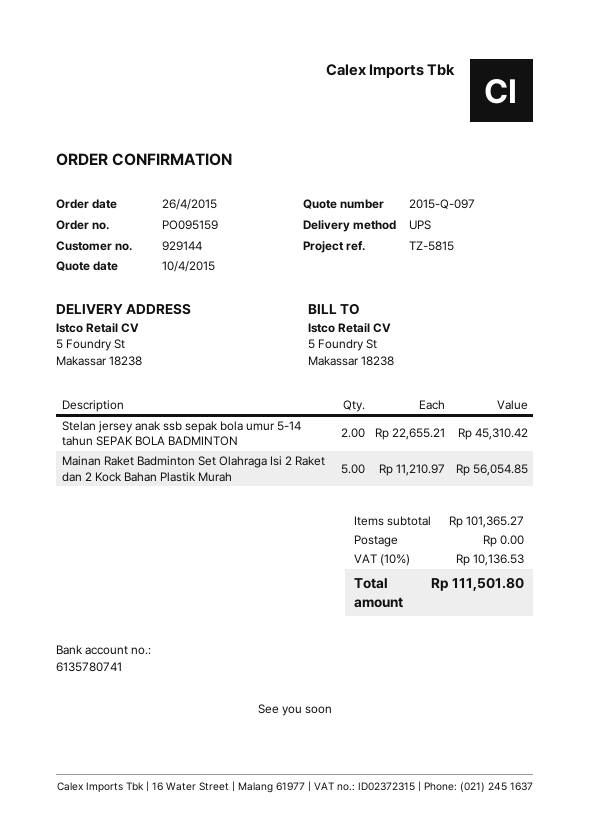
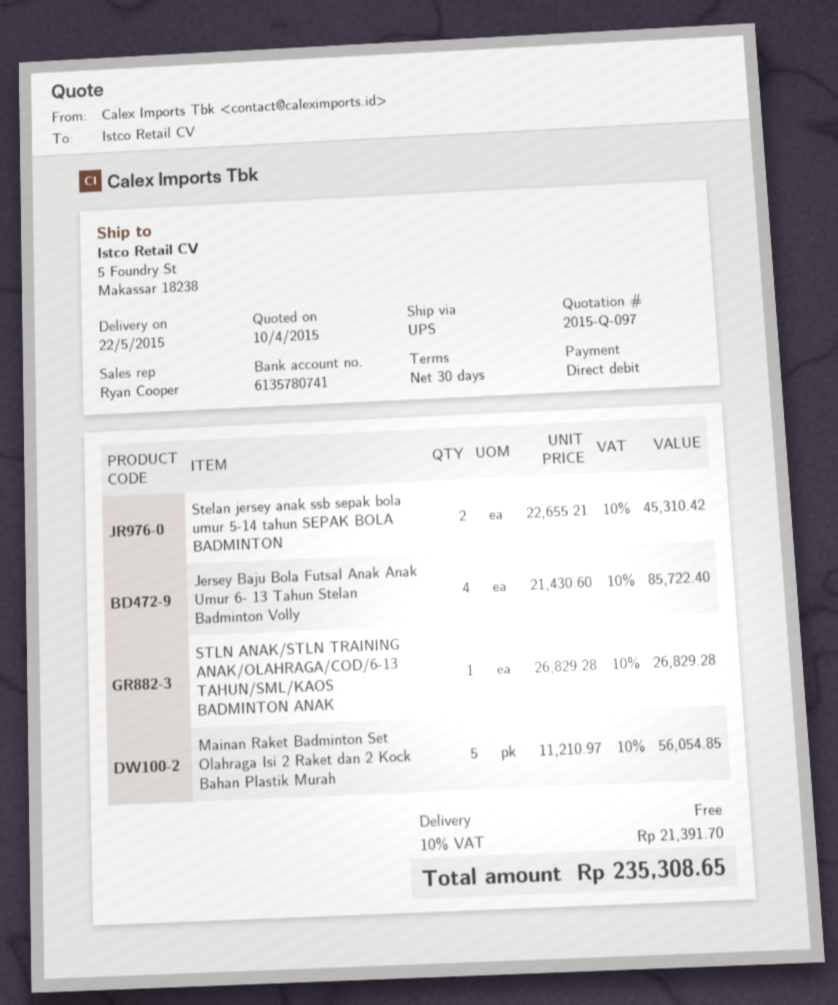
Jersey Baju Bola Futsal Anak Anak Umur 6- 13 Tahun Stelan Badminton Volly: none -> 4 x 21430.60 = 85722.40
STLN ANAK/STLN TRAINING ANAK/OLAHRAGA/COD/6-13 TAHUN/SML/KAOS BADMINTON ANAK: none -> 1 x 26829.28 = 26829.28
tax: 10% = 10136.53 -> 10% = 21391.70
total: 111501.80 -> 235308.65

